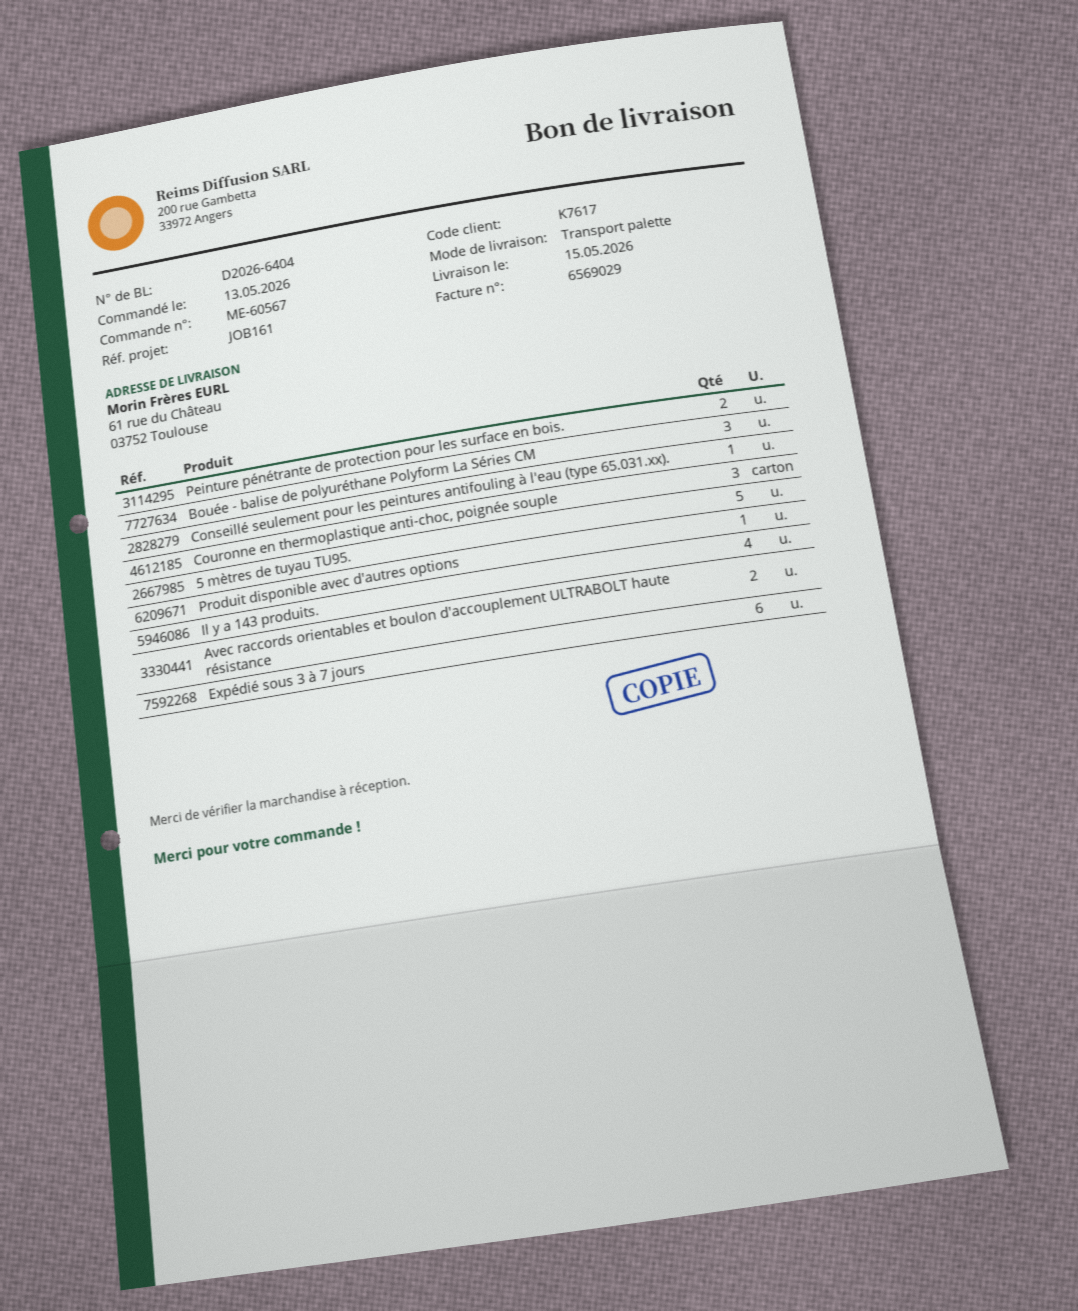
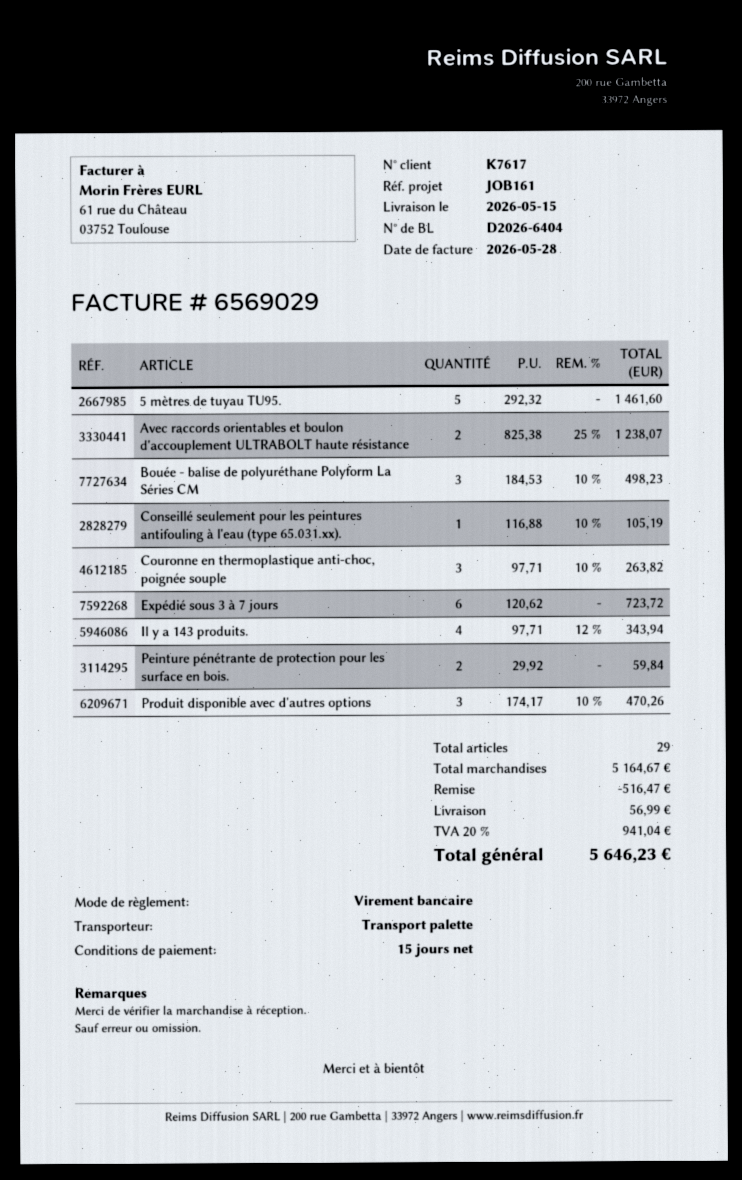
Produit disponible avec d'autres options: 1 -> 3

